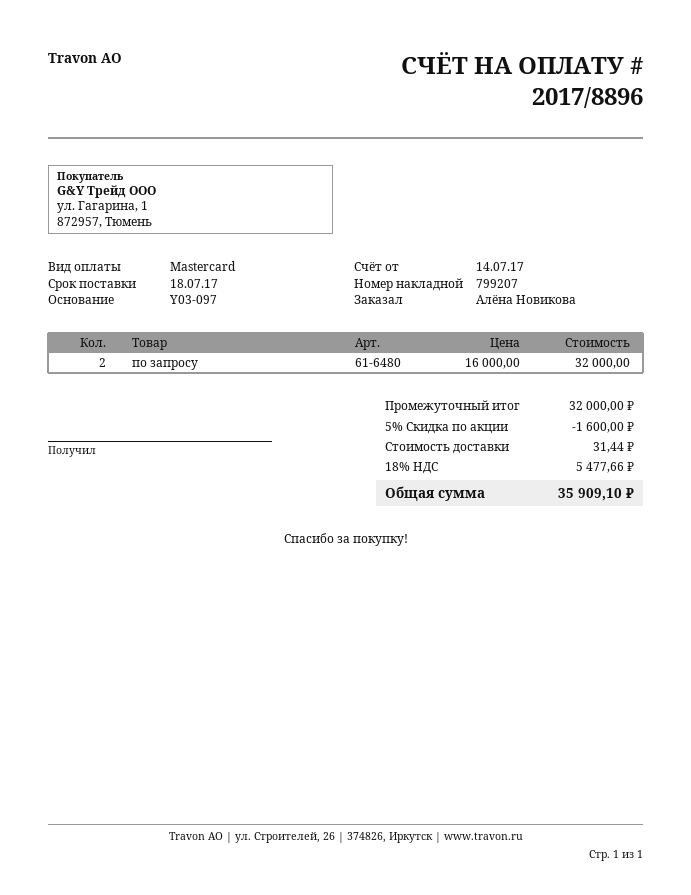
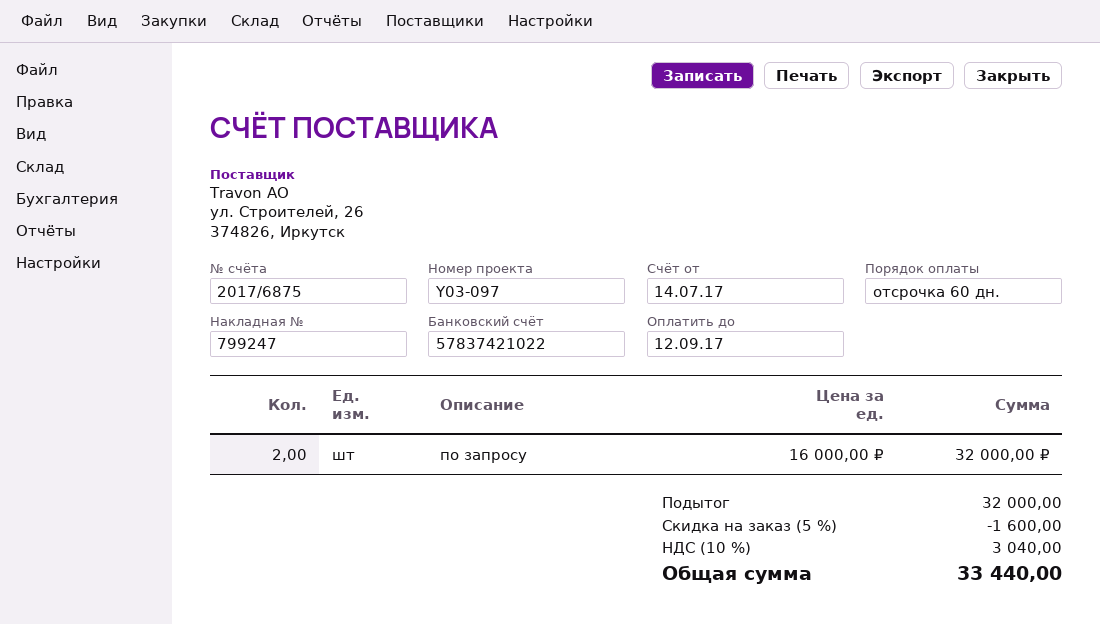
delivery note number: 799207 -> 799247
invoice number: 2017/8896 -> 2017/6875
shipping: 31.44 -> none
tax: 18% = 5477.66 -> 10% = 3040.00
total: 35909.10 -> 33440.00

